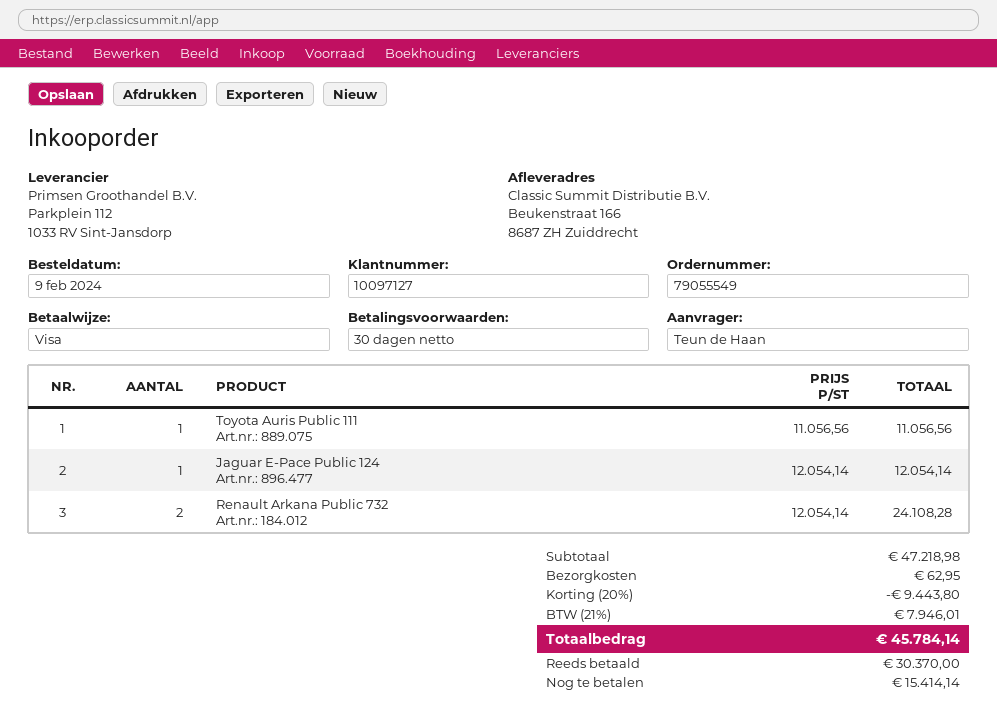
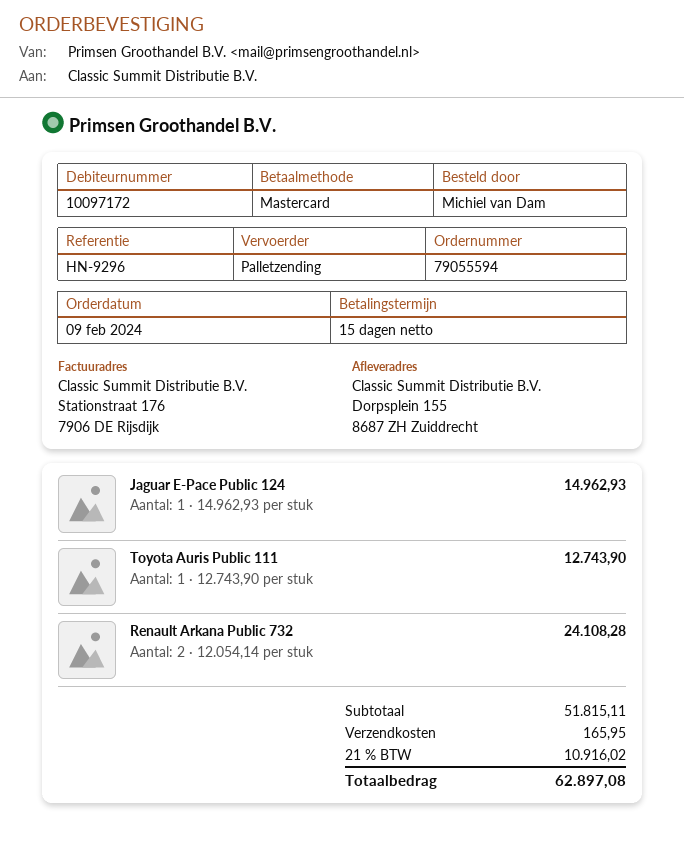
order number: 79055549 -> 79055594
payment terms: 30 days -> 15 days
customer number: 10097127 -> 10097172
ordered by: Teun de Haan -> Michiel van Dam
payment method: Visa -> Mastercard
ship to: Beukenstraat 166, 8687 ZH Zuiddrecht -> Dorpsplein 155, 8687 ZH Zuiddrecht
Toyota Auris Public 111: 1 x 11056.56 = 11056.56 -> 1 x 12743.90 = 12743.90
Jaguar E-Pace Public 124: 1 x 12054.14 = 12054.14 -> 1 x 14962.93 = 14962.93
subtotal: 47218.98 -> 51815.11
discount: 20% = 9443.80 -> none
shipping: 62.95 -> 165.95
tax: 21% = 7946.01 -> 21% = 10916.02
total: 45784.14 -> 62897.08

